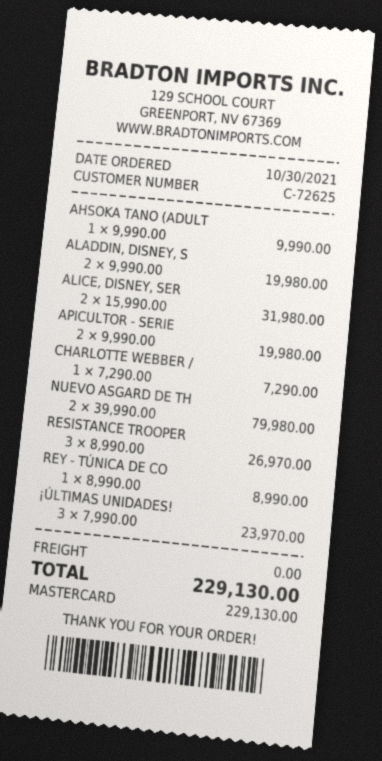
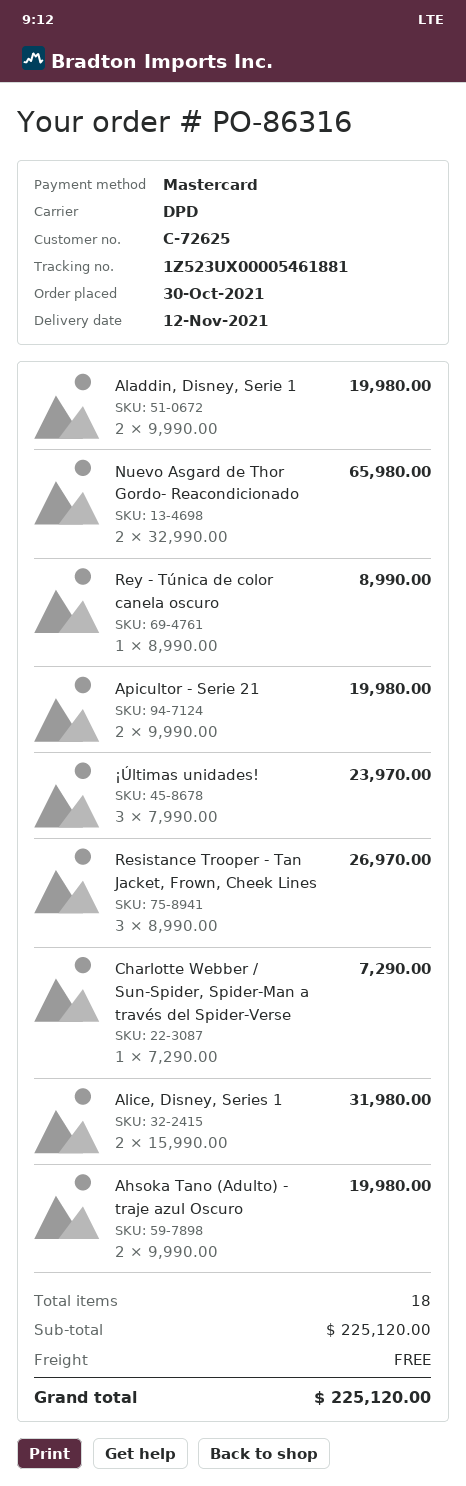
AHSOKA TANO (ADULT: 1 x 9990.00 = 9990.00 -> 2 x 9990.00 = 19980.00
NUEVO ASGARD DE TH: 2 x 39990.00 = 79980.00 -> 2 x 32990.00 = 65980.00
total: 229130.00 -> 225120.00

